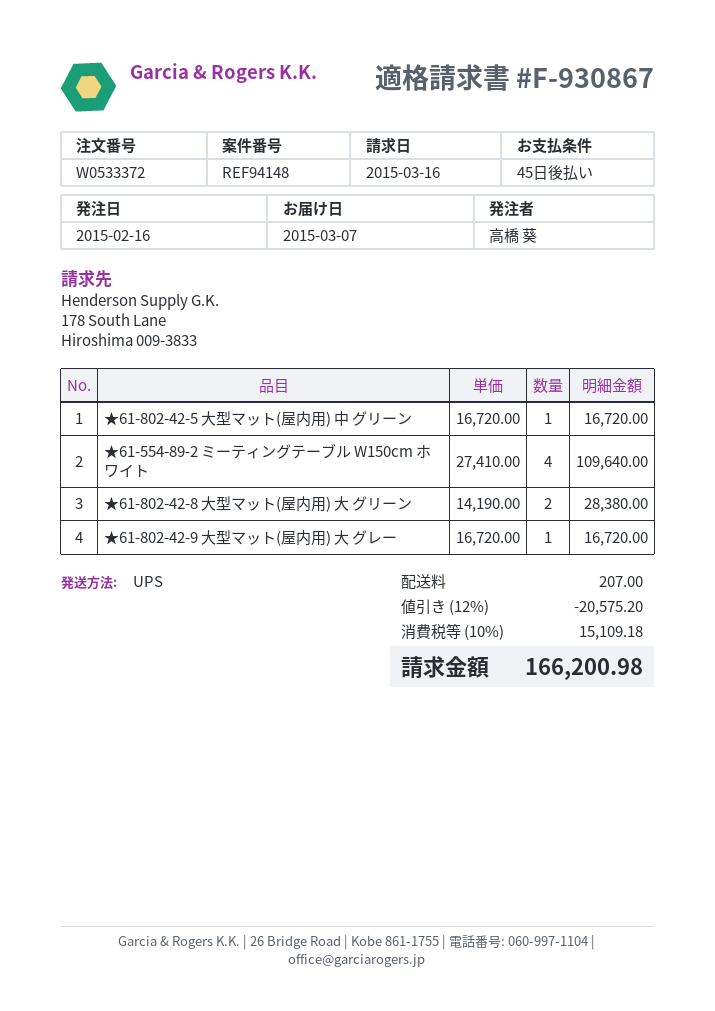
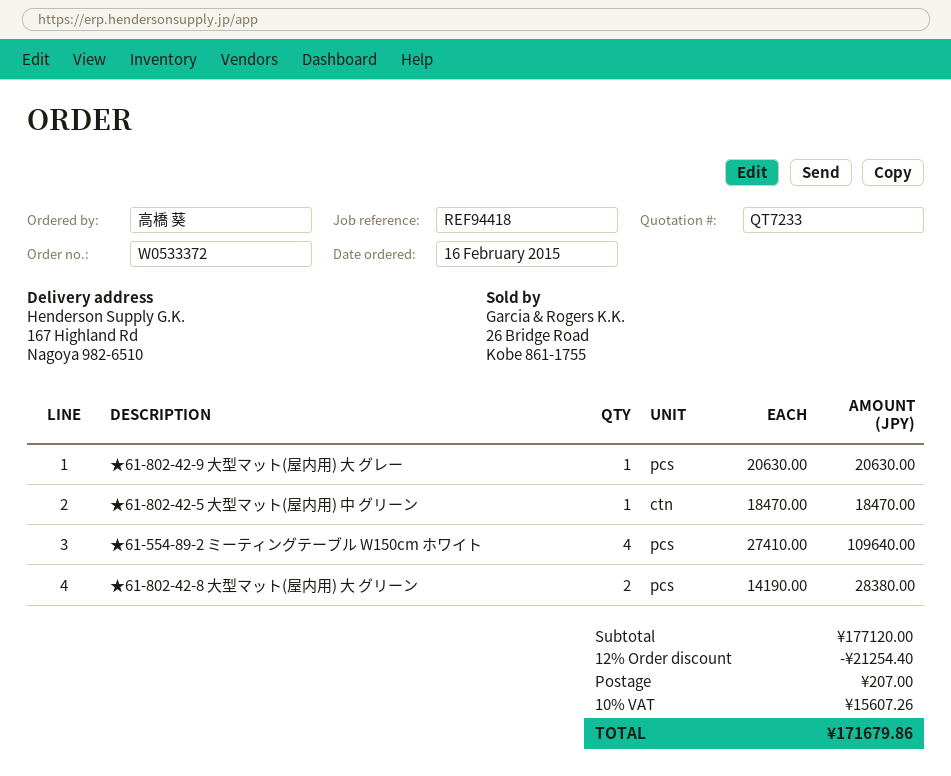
reference: REF94148 -> REF94418
★61-802-42-5 大型マット(屋内用) 中 グリーン: 1 x 16720.00 = 16720.00 -> 1 x 18470.00 = 18470.00
★61-802-42-9 大型マット(屋内用) 大 グレー: 1 x 16720.00 = 16720.00 -> 1 x 20630.00 = 20630.00
discount: 12% = 20575.20 -> 12% = 21254.40
tax: 10% = 15109.18 -> 10% = 15607.26
total: 166200.98 -> 171679.86

